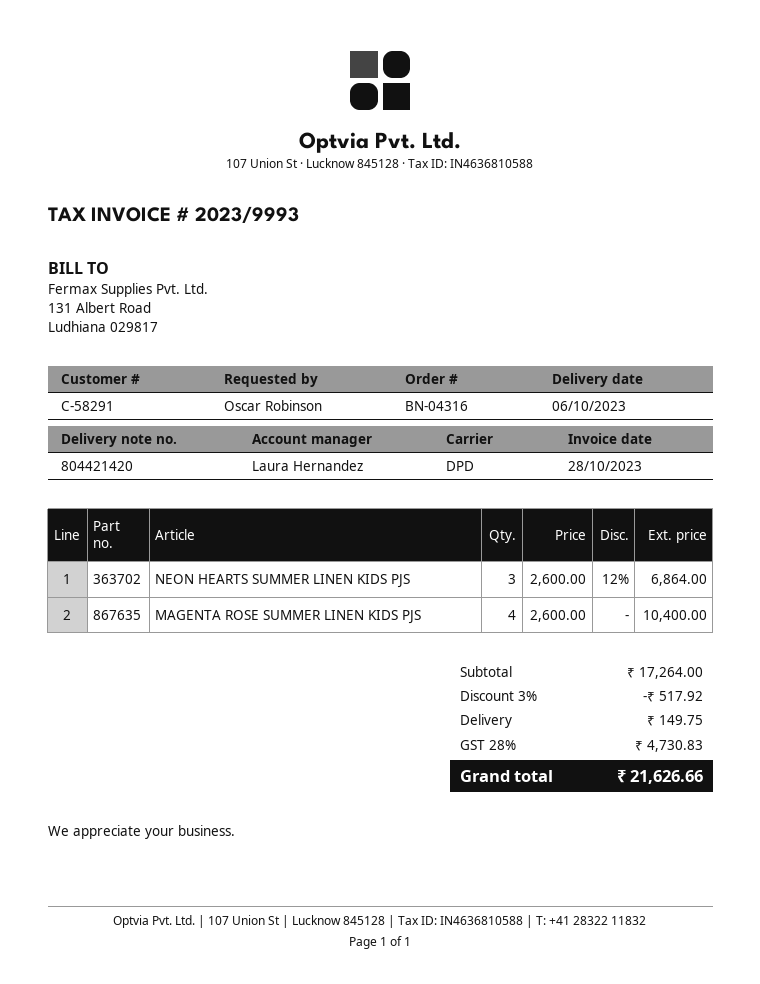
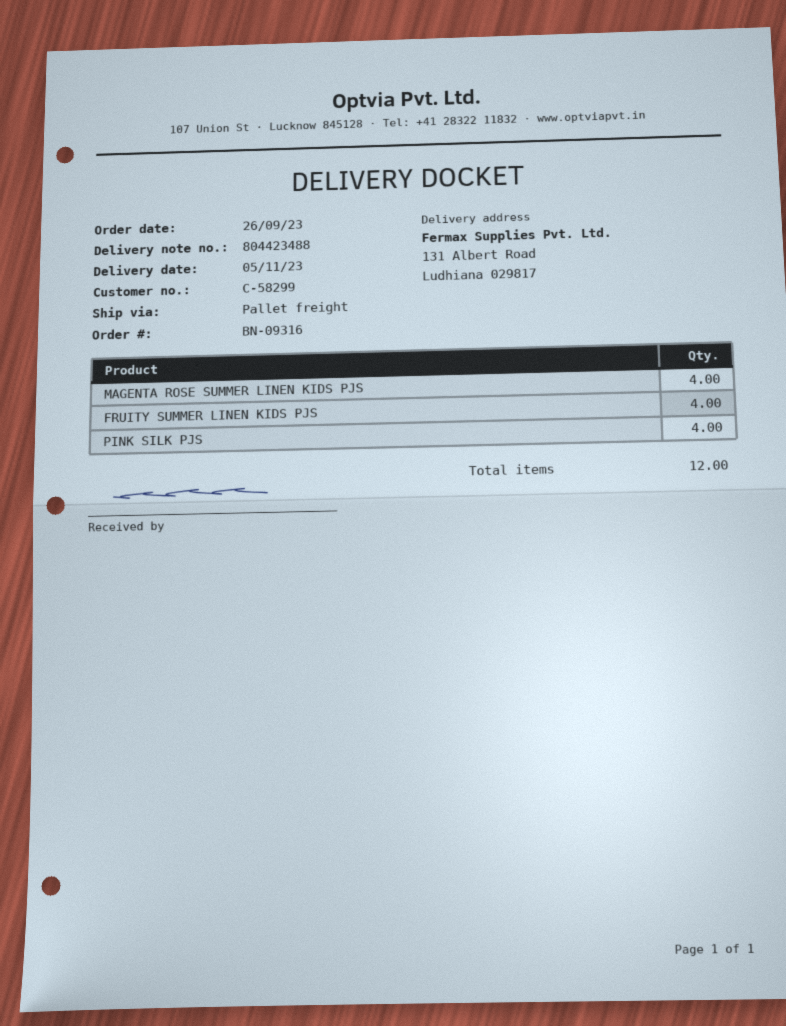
order number: BN-04316 -> BN-09316
delivery note number: 804421420 -> 804423488
delivery date: 2023-10-06 -> 2023-11-05
customer number: C-58291 -> C-58299
shipping method: DPD -> pallet freight
NEON HEARTS SUMMER LINEN KIDS PJS: 3 -> none
FRUITY SUMMER LINEN KIDS PJS: none -> 4
PINK SILK PJS: none -> 4

